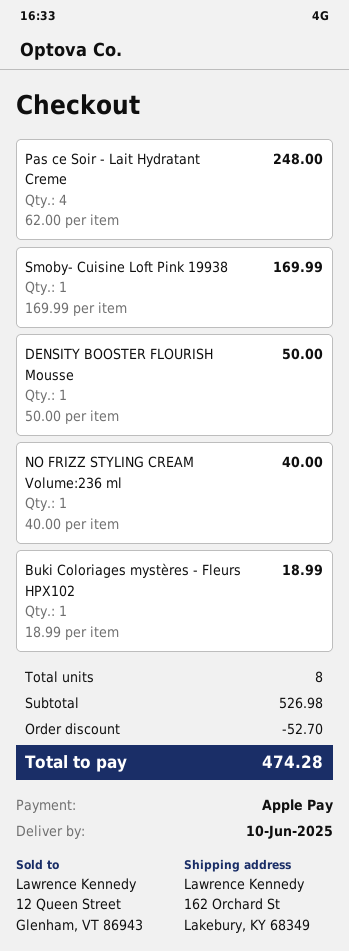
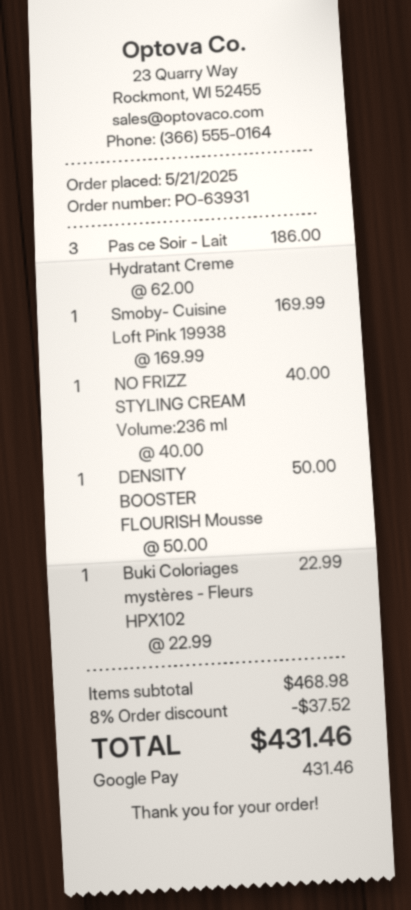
payment method: Apple Pay -> Google Pay
Pas ce Soir - Lait Hydratant Creme: 4 x 62.00 = 248.00 -> 3 x 62.00 = 186.00
Buki Coloriages mystères - Fleurs HPX102: 1 x 18.99 = 18.99 -> 1 x 22.99 = 22.99
subtotal: 526.98 -> 468.98
discount: 52.70 -> 37.52
total: 474.28 -> 431.46

